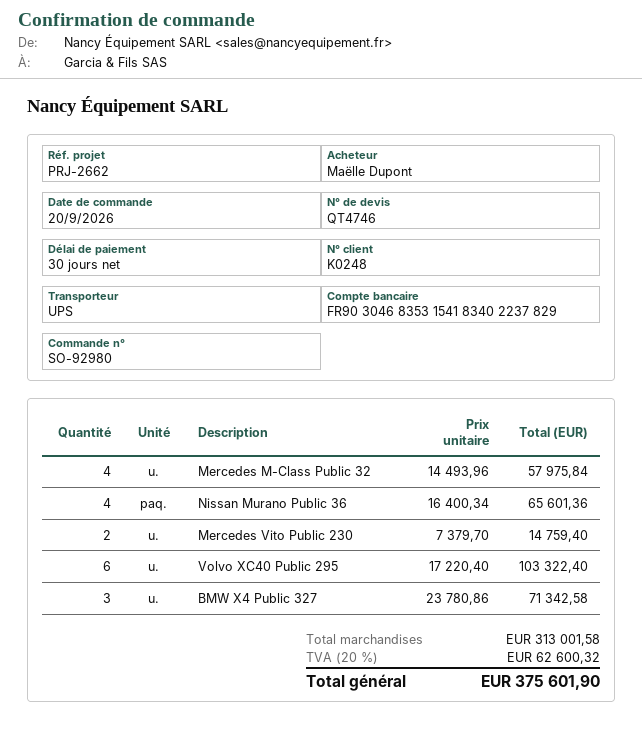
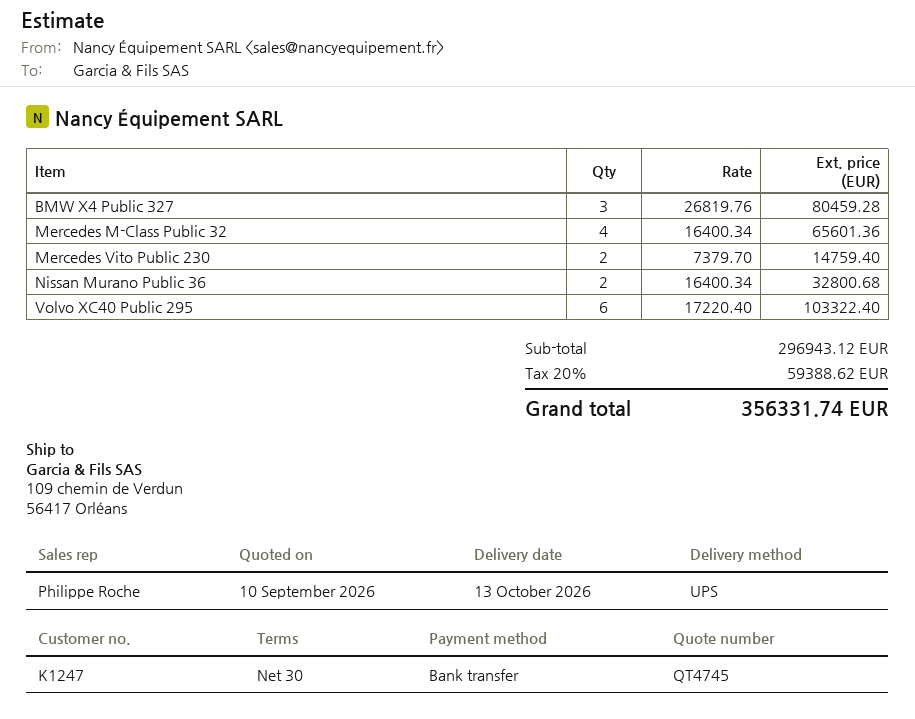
quote number: QT4746 -> QT4745
customer number: K0248 -> K1247
Mercedes M-Class Public 32: 4 x 14493.96 = 57975.84 -> 4 x 16400.34 = 65601.36
Nissan Murano Public 36: 4 x 16400.34 = 65601.36 -> 2 x 16400.34 = 32800.68
BMW X4 Public 327: 3 x 23780.86 = 71342.58 -> 3 x 26819.76 = 80459.28
subtotal: 313001.58 -> 296943.12
tax: 20% = 62600.32 -> 20% = 59388.62
total: 375601.90 -> 356331.74

